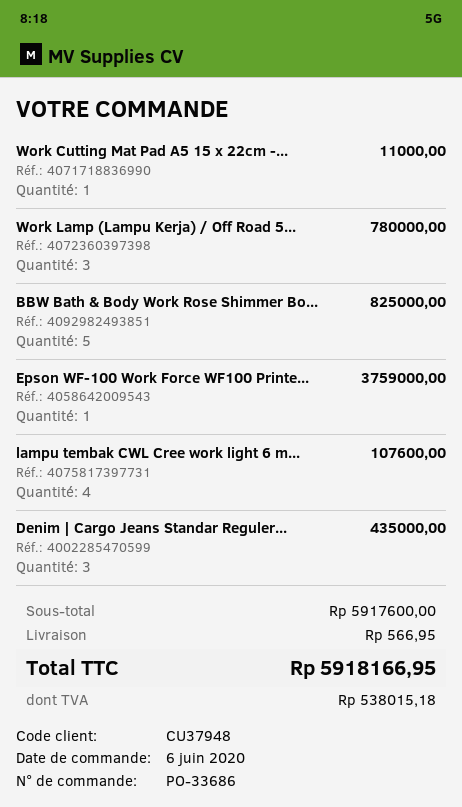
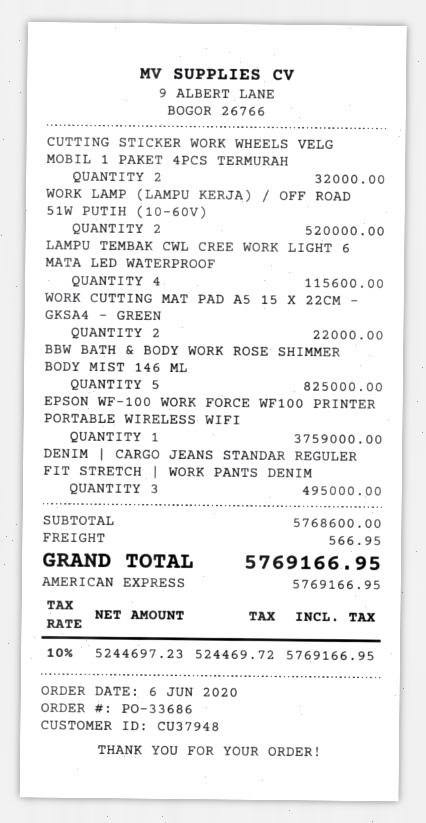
Work Cutting Mat Pad A5 15 x 22cm -...: 1 for 11000.00 -> 2 for 22000.00
Work Lamp (Lampu Kerja) / Off Road 5...: 3 for 780000.00 -> 2 for 520000.00
lampu tembak CWL Cree work light 6 m...: 4 for 107600.00 -> 4 for 115600.00
Denim | Cargo Jeans Standar Reguler...: 3 for 435000.00 -> 3 for 495000.00
CUTTING STICKER WORK WHEELS VELG MOBIL 1 PAKET 4PCS TERMURAH: none -> 2 for 32000.00
subtotal: 5917600.00 -> 5768600.00
tax: 538015.18 -> 524469.72
total: 5918166.95 -> 5769166.95

